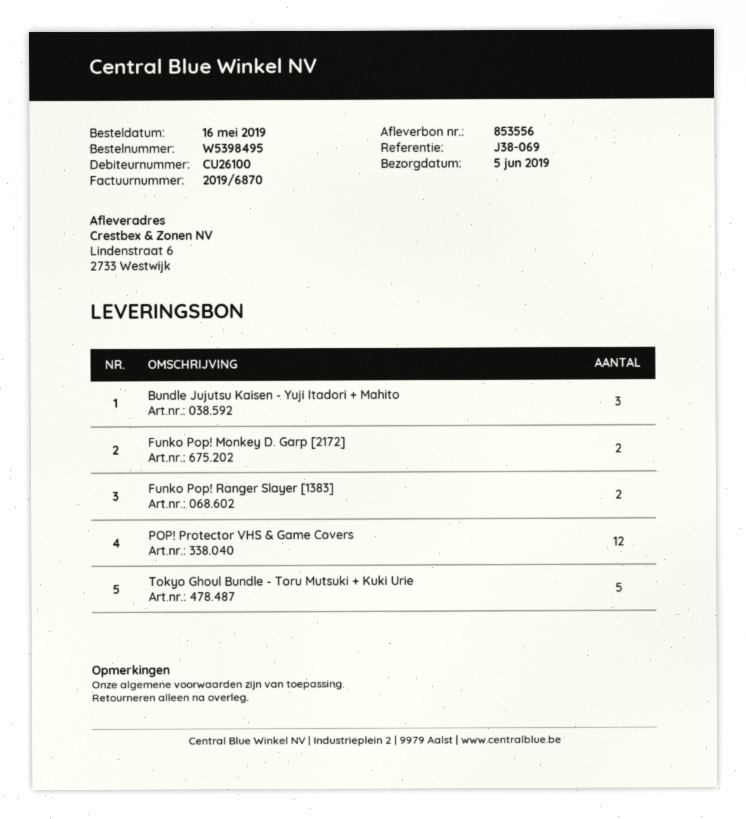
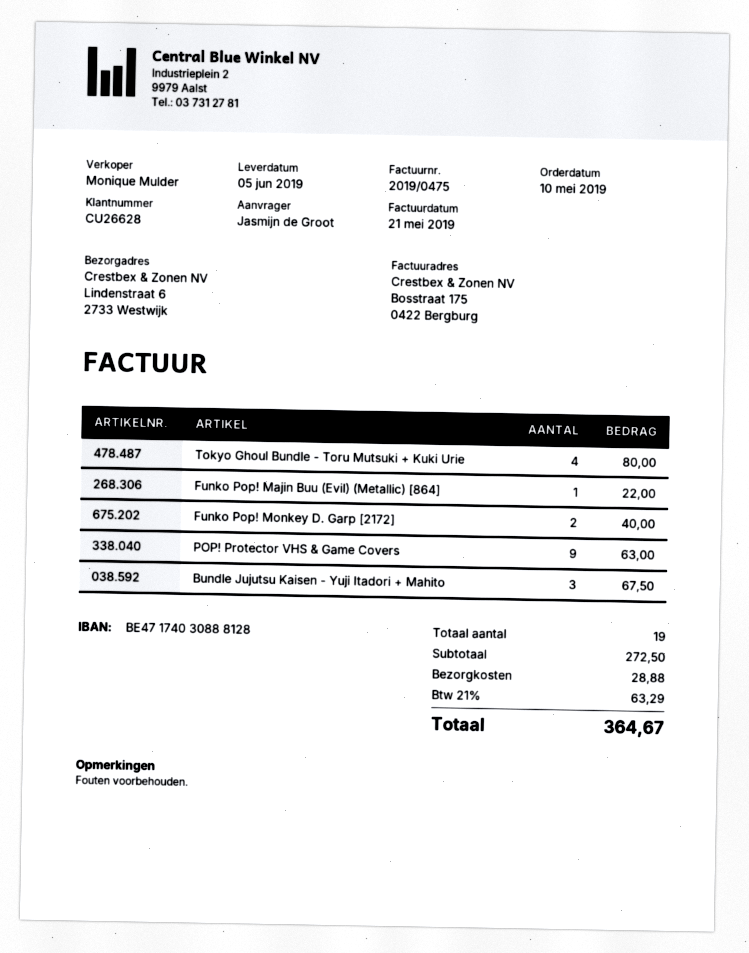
order date: 2019-05-16 -> 2019-05-10
invoice number: 2019/6870 -> 2019/0475
customer number: CU26100 -> CU26628
Funko Pop! Ranger Slayer [1383]: 2 -> none
POP! Protector VHS & Game Covers: 12 -> 9
Tokyo Ghoul Bundle - Toru Mutsuki + Kuki Urie: 5 -> 4
Funko Pop! Majin Buu (Evil) (Metallic) [864]: none -> 1

